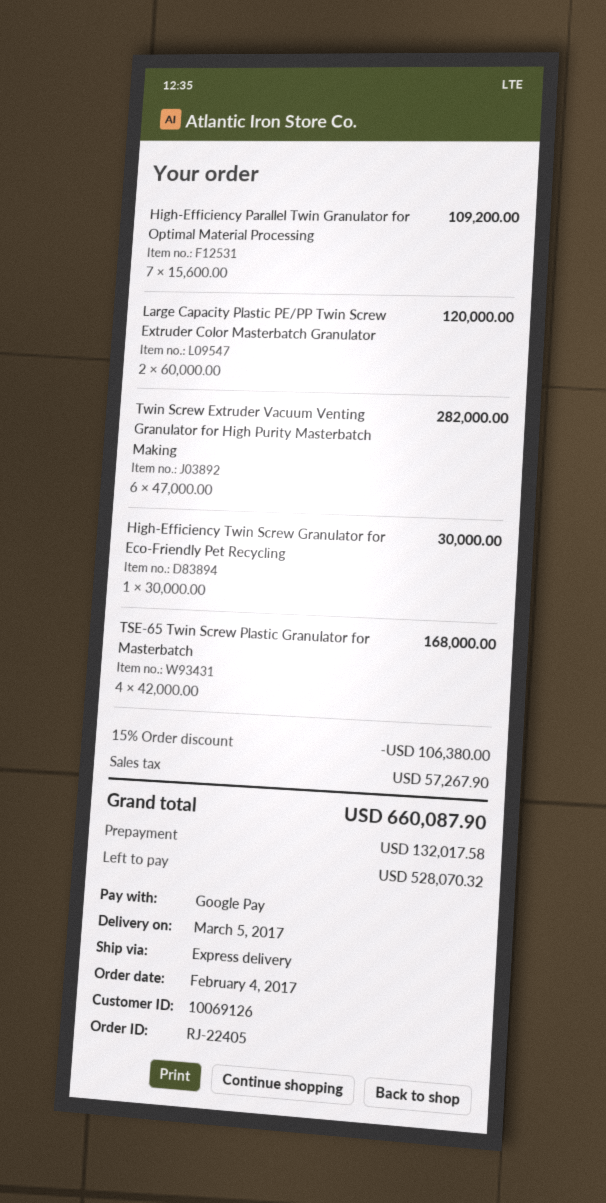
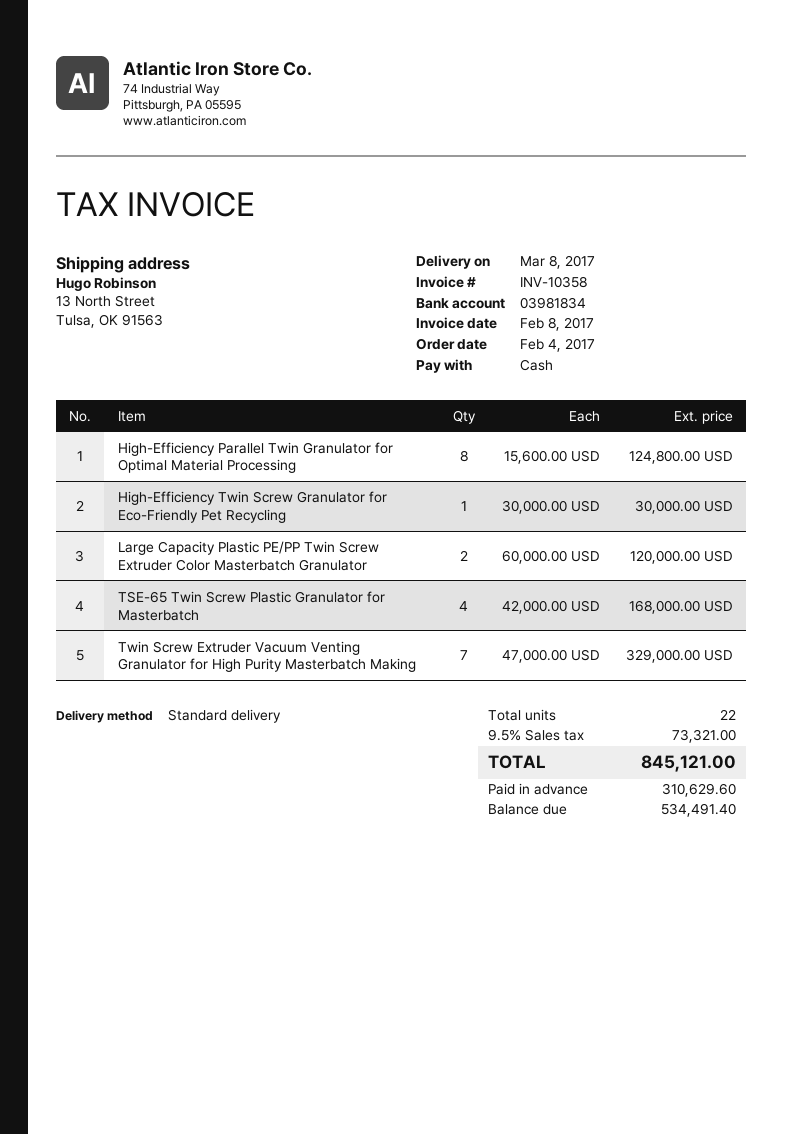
delivery date: 2017-03-05 -> 2017-03-08
payment method: Google Pay -> cash
shipping method: express -> standard
High-Efficiency Parallel Twin Granulator for Optimal Material Processing: 7 x 15600.00 = 109200.00 -> 8 x 15600.00 = 124800.00
Twin Screw Extruder Vacuum Venting Granulator for High Purity Masterbatch Making: 6 x 47000.00 = 282000.00 -> 7 x 47000.00 = 329000.00
discount: 15% = 106380.00 -> none
tax: 57267.90 -> 73321.00
total: 660087.90 -> 845121.00
deposit: 132017.58 -> 310629.60
balance: 528070.32 -> 534491.40

